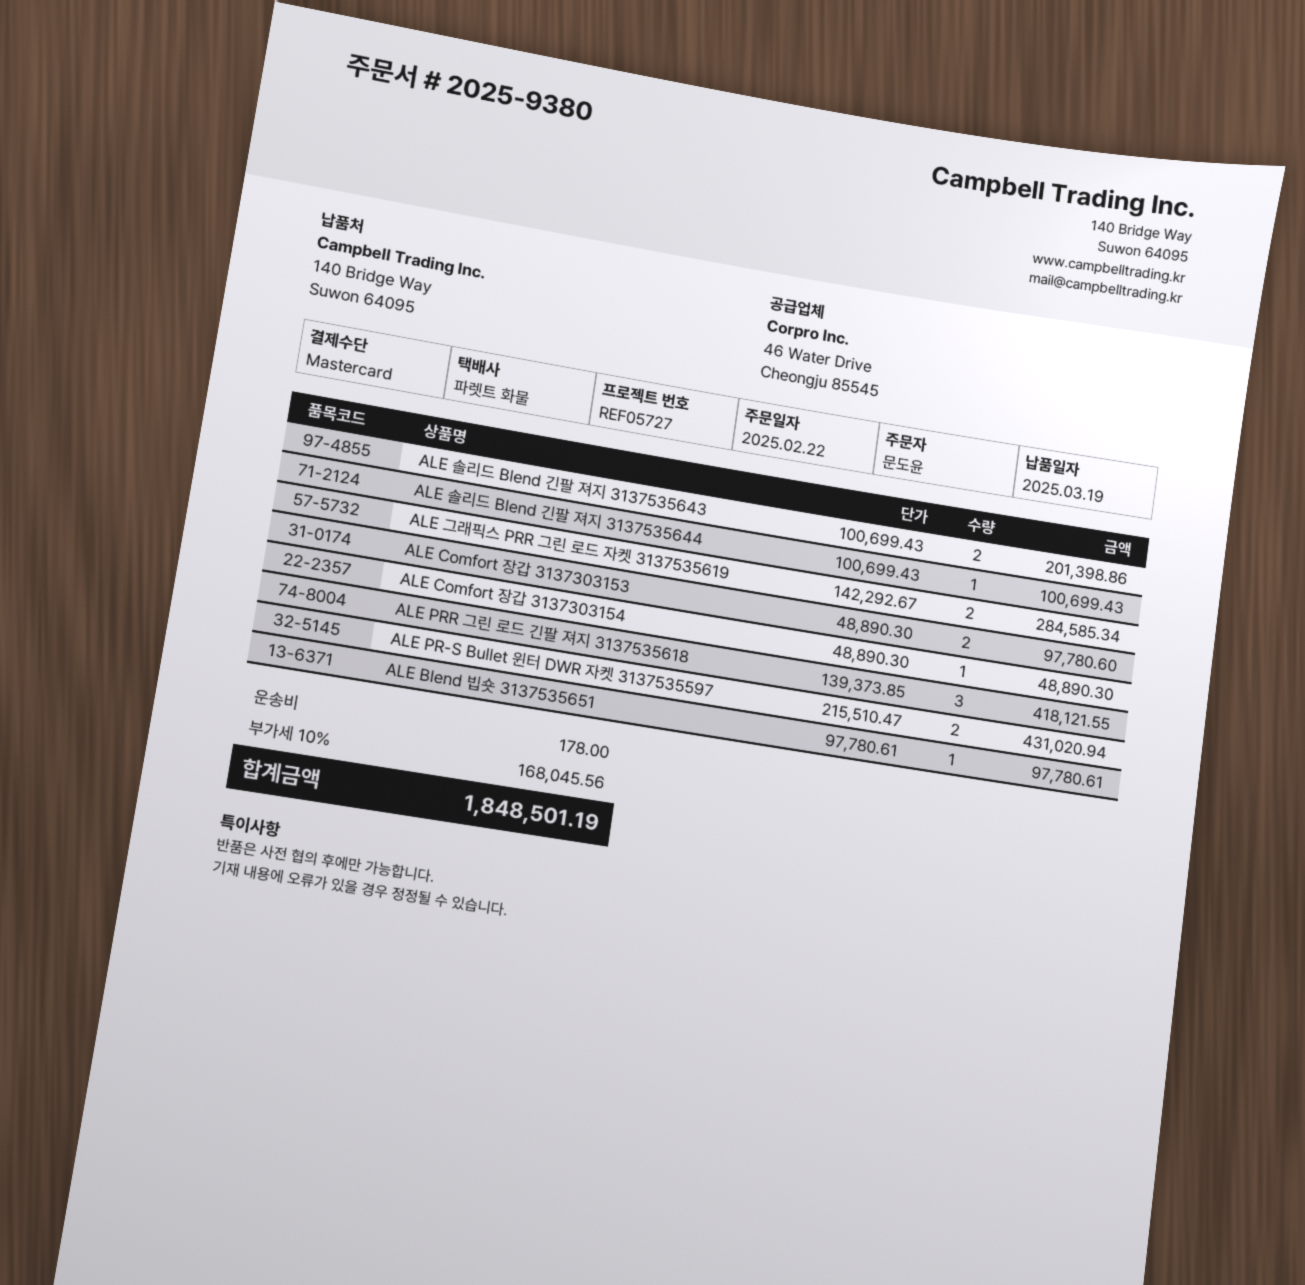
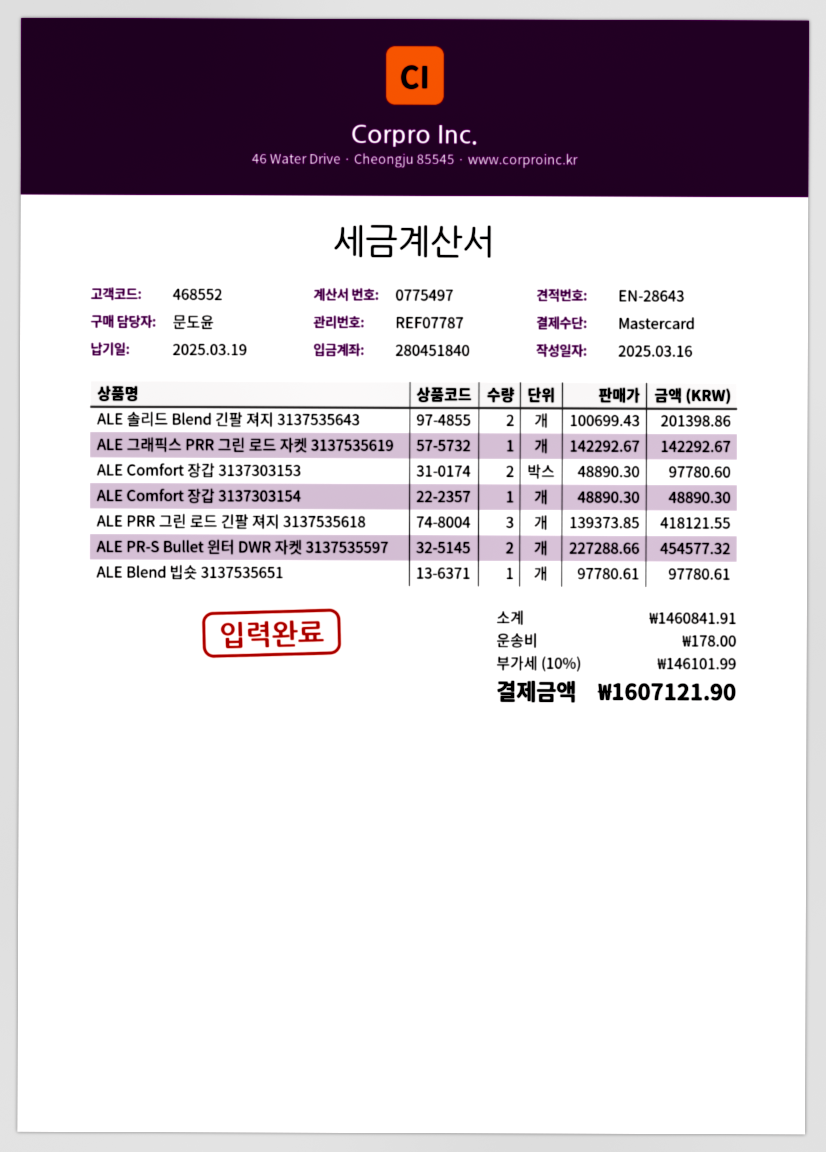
reference: REF05727 -> REF07787
ALE 솔리드 Blend 긴팔 져지 3137535644: 1 x 100699.43 = 100699.43 -> none
ALE 그래픽스 PRR 그린 로드 자켓 3137535619: 2 x 142292.67 = 284585.34 -> 1 x 142292.67 = 142292.67
ALE PR-S Bullet 윈터 DWR 자켓 3137535597: 2 x 215510.47 = 431020.94 -> 2 x 227288.66 = 454577.32
tax: 10% = 168045.56 -> 10% = 146101.99
total: 1848501.19 -> 1607121.90

